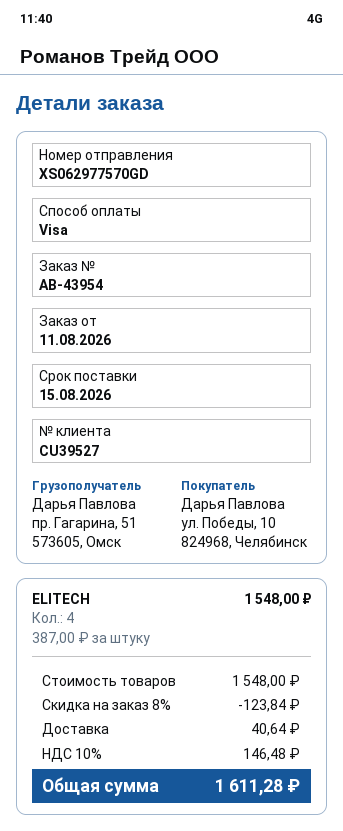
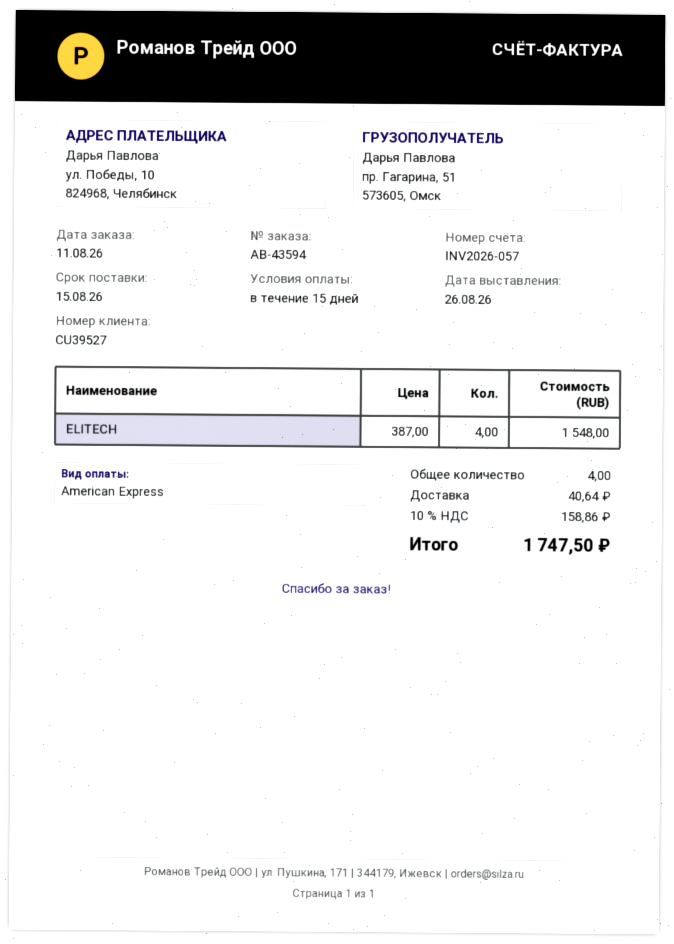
order number: AB-43954 -> AB-43594
payment method: Visa -> American Express
discount: 8% = 123.84 -> none
tax: 10% = 146.48 -> 10% = 158.86
total: 1611.28 -> 1747.50

